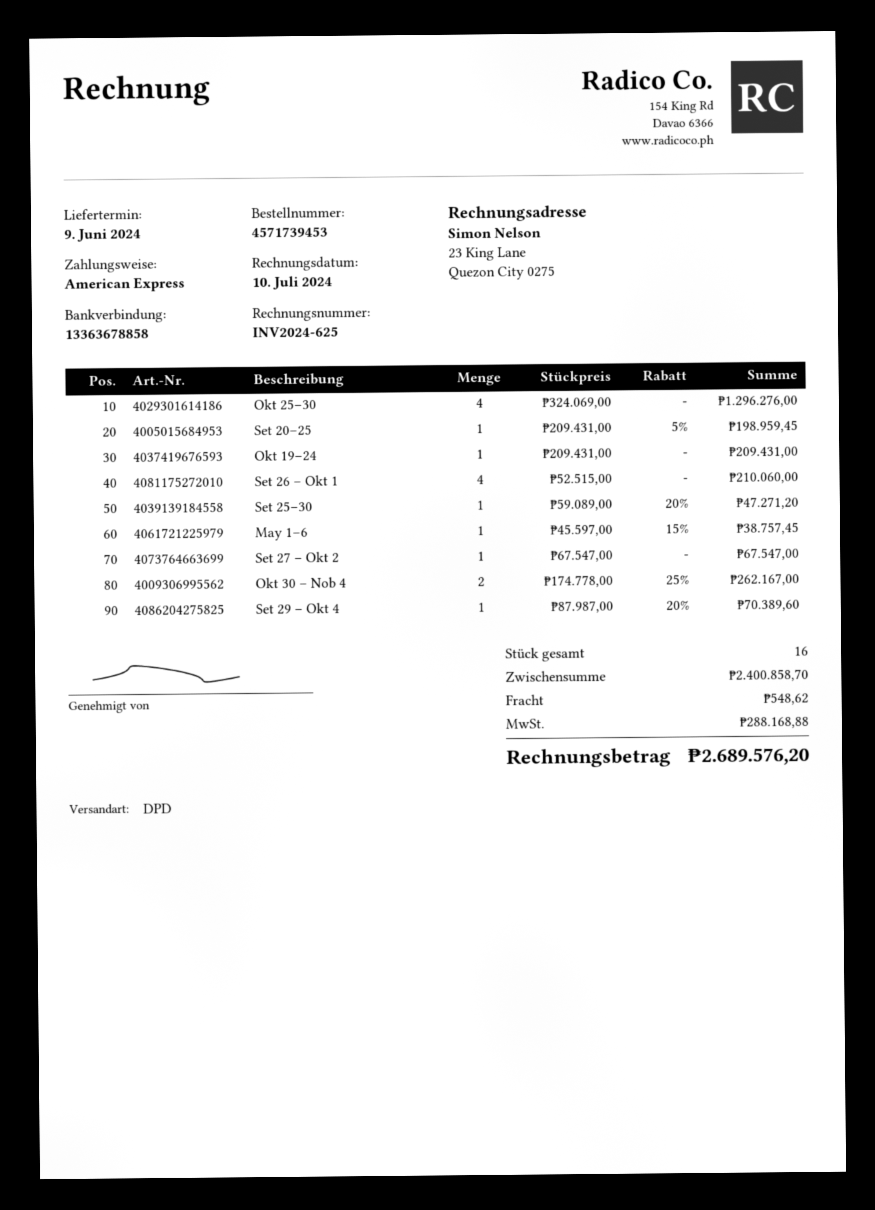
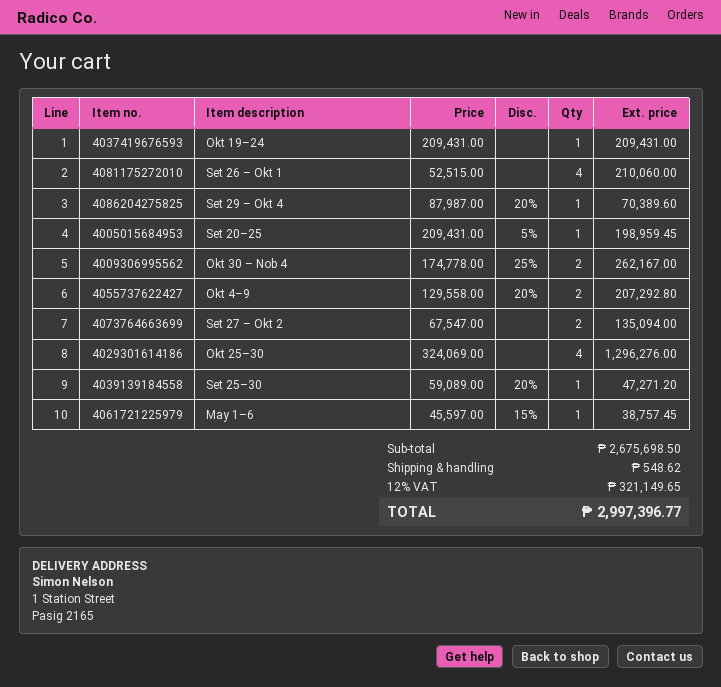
Set 27 – Okt 2: 1 x 67547.00 = 67547.00 -> 2 x 67547.00 = 135094.00
Okt 4–9: none -> 2 x 129558.00 - 20% = 207292.80
subtotal: 2400858.70 -> 2675698.50
tax: 288168.88 -> 321149.65
total: 2689576.20 -> 2997396.77

